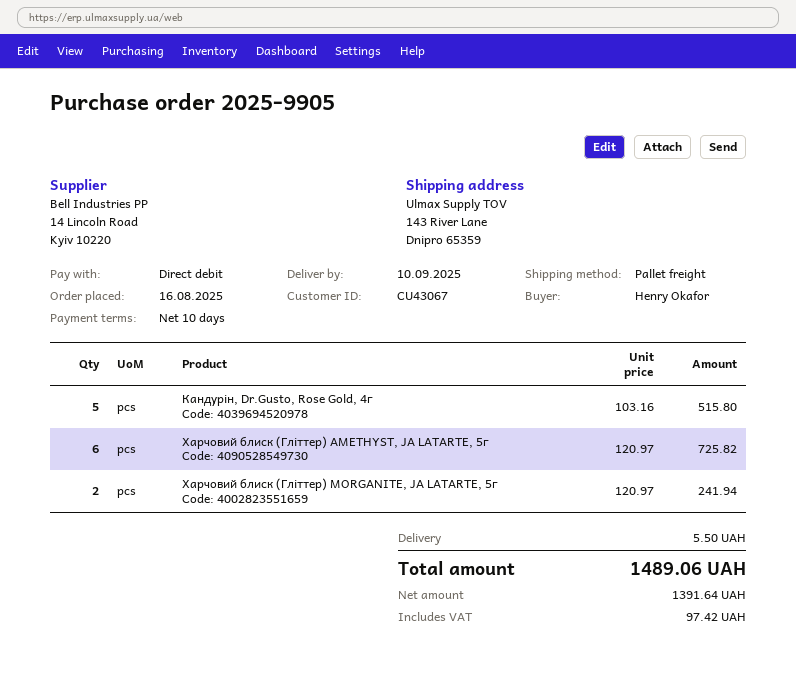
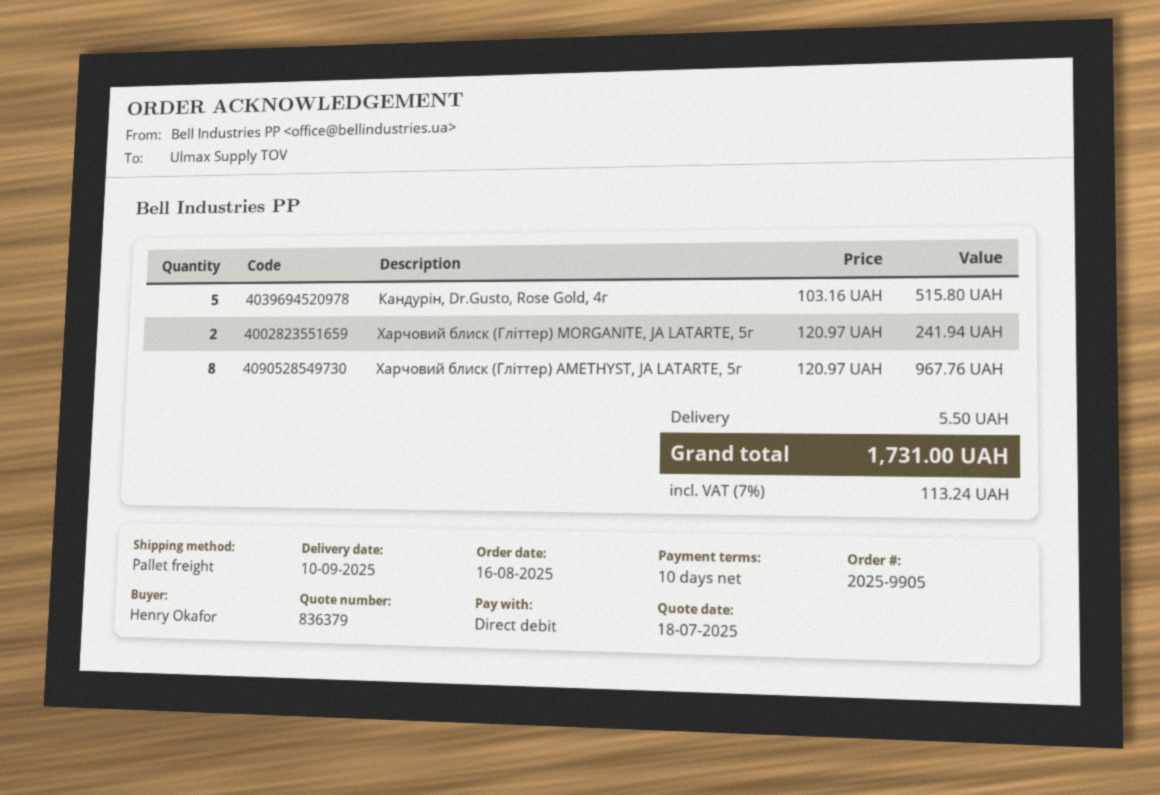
Харчовий блиск (Гліттер) AMETHYST, JA LATARTE, 5г: 6 x 120.97 = 725.82 -> 8 x 120.97 = 967.76
tax: 97.42 -> 113.24
total: 1489.06 -> 1731.00

